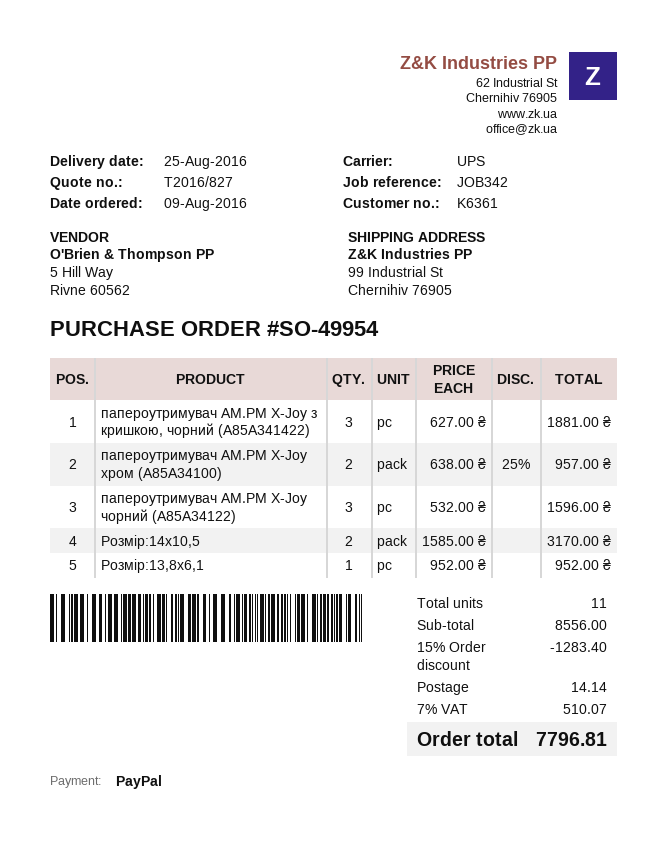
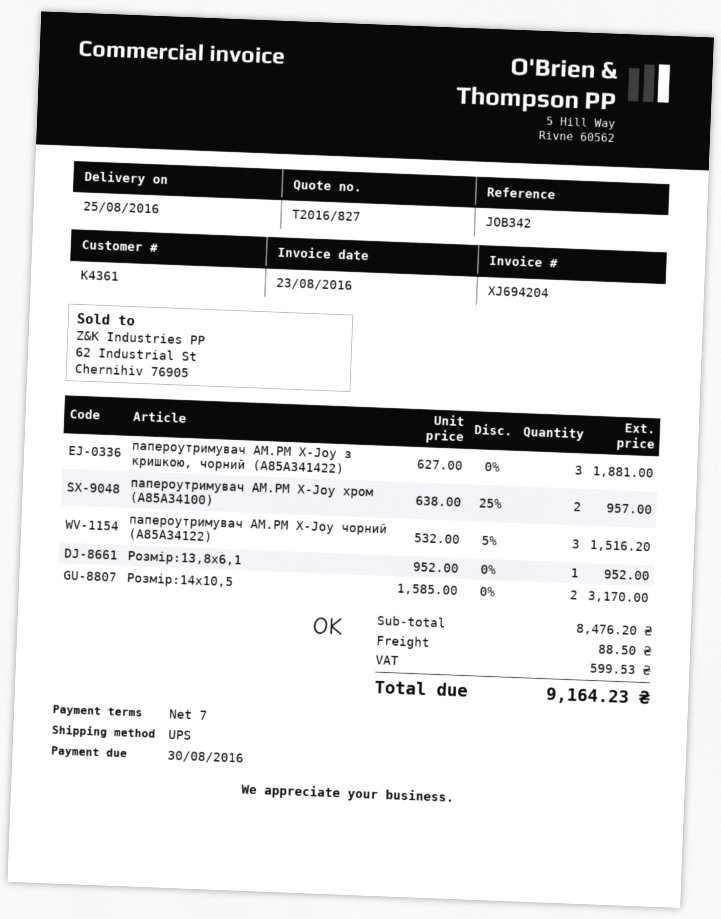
customer number: K6361 -> K4361
папероутримувач AM.PM X-Joy чорний (A85A34122): 3 x 532.00 = 1596.00 -> 3 x 532.00 - 5% = 1516.20
subtotal: 8556.00 -> 8476.20
discount: 15% = 1283.40 -> none
shipping: 14.14 -> 88.50
tax: 510.07 -> 599.53
total: 7796.81 -> 9164.23

